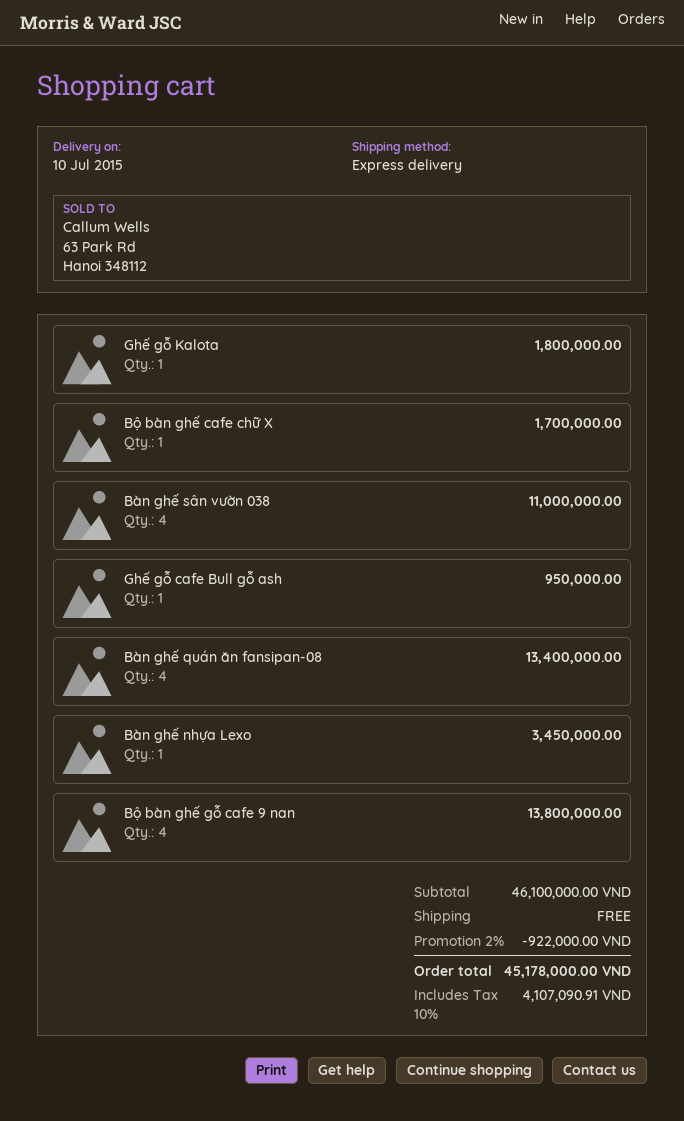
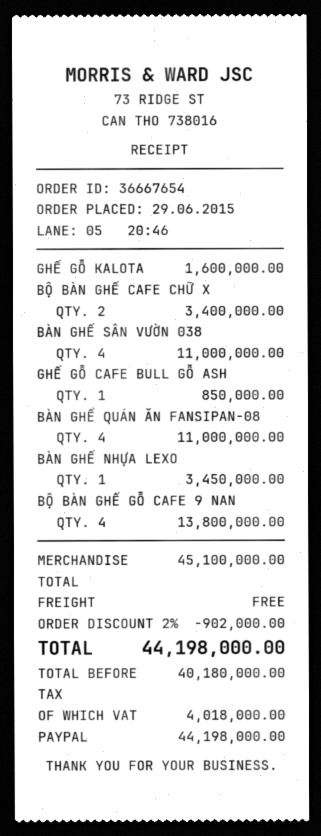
Ghế gỗ Kalota: 1 for 1800000.00 -> 1 for 1600000.00
Bộ bàn ghế cafe chữ X: 1 for 1700000.00 -> 2 for 3400000.00
Ghế gỗ cafe Bull gỗ ash: 1 for 950000.00 -> 1 for 850000.00
Bàn ghế quán ăn fansipan-08: 4 for 13400000.00 -> 4 for 11000000.00
subtotal: 46100000.00 -> 45100000.00
discount: 2% = 922000.00 -> 2% = 902000.00
tax: 4107090.91 -> 4018000.00
total: 45178000.00 -> 44198000.00

